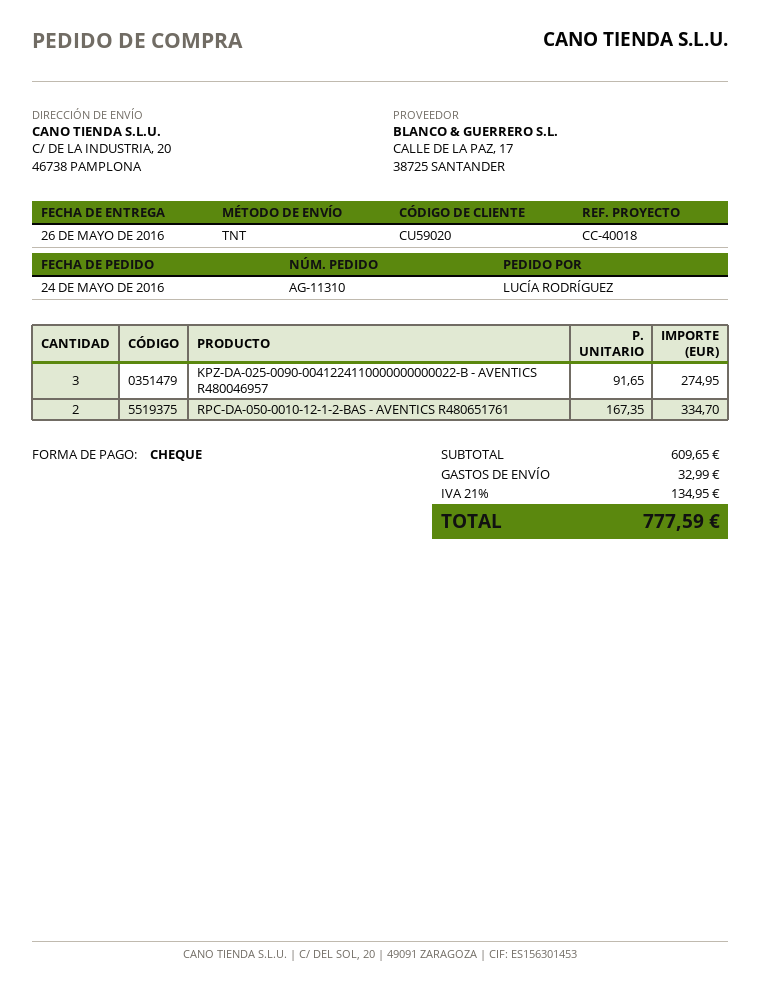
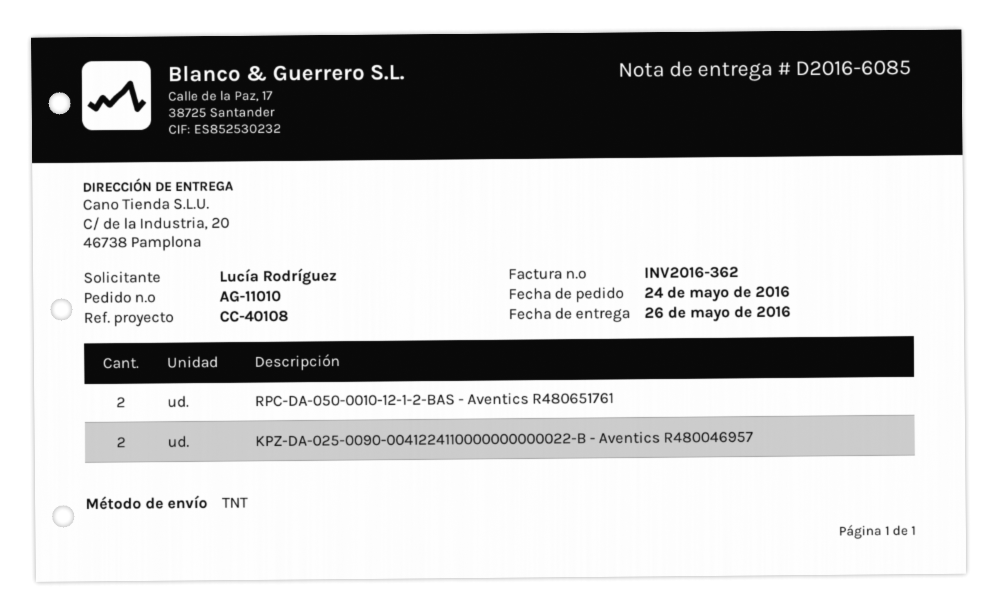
order number: AG-11310 -> AG-11010
reference: CC-40018 -> CC-40108
KPZ-DA-025-0090-0041224110000000000022-B - AVENTICS R480046957: 3 -> 2

